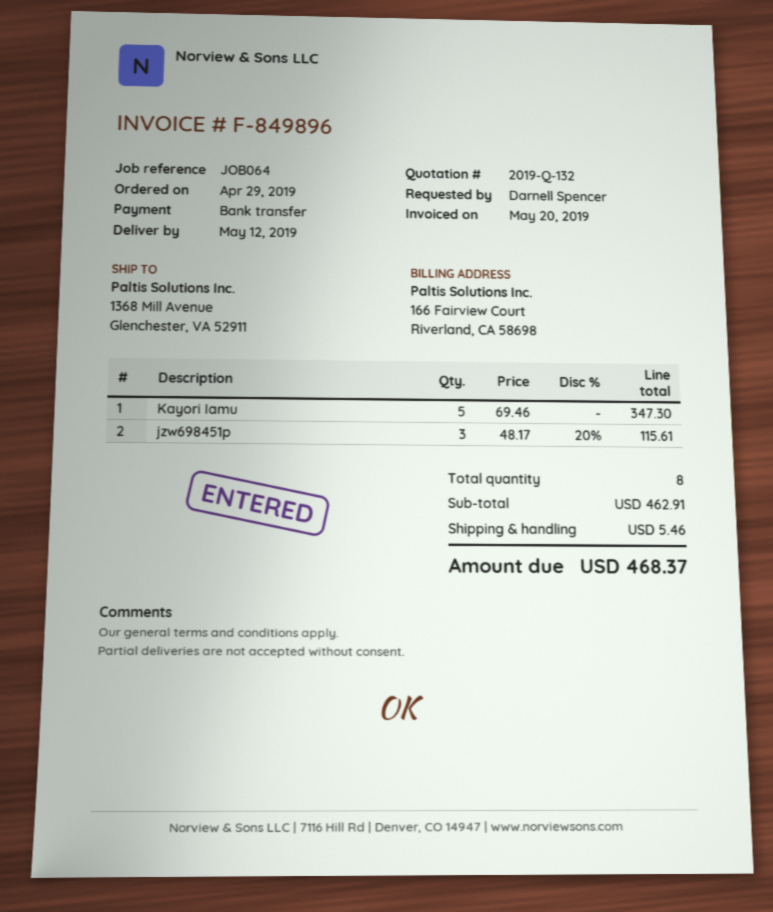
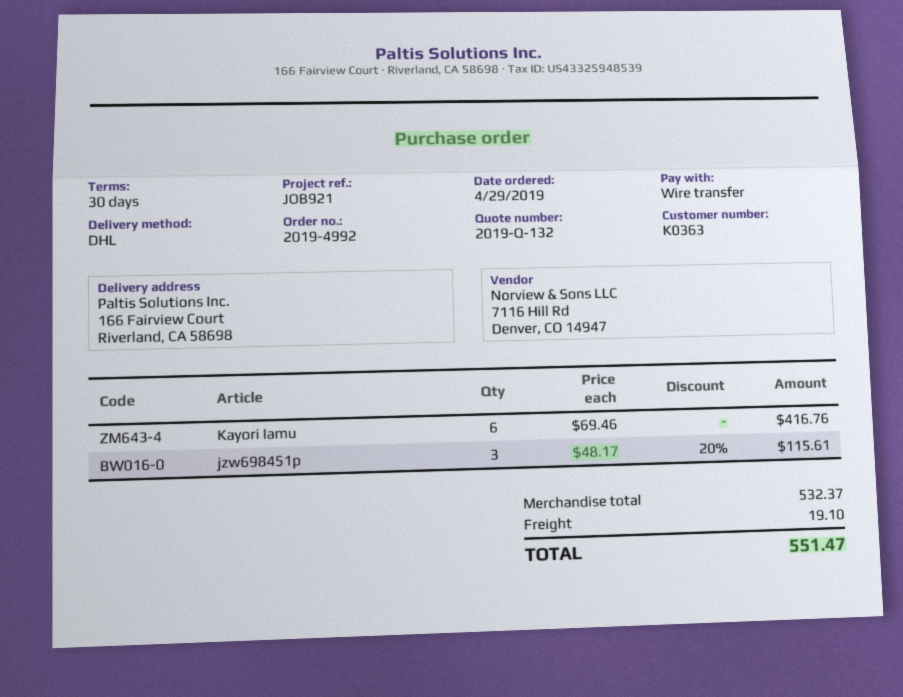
reference: JOB064 -> JOB921
ship to: 1368 Mill Avenue, Glenchester, VA 52911 -> 166 Fairview Court, Riverland, CA 58698
Kayori Iamu: 5 x 69.46 = 347.30 -> 6 x 69.46 = 416.76
subtotal: 462.91 -> 532.37
shipping: 5.46 -> 19.10
total: 468.37 -> 551.47

